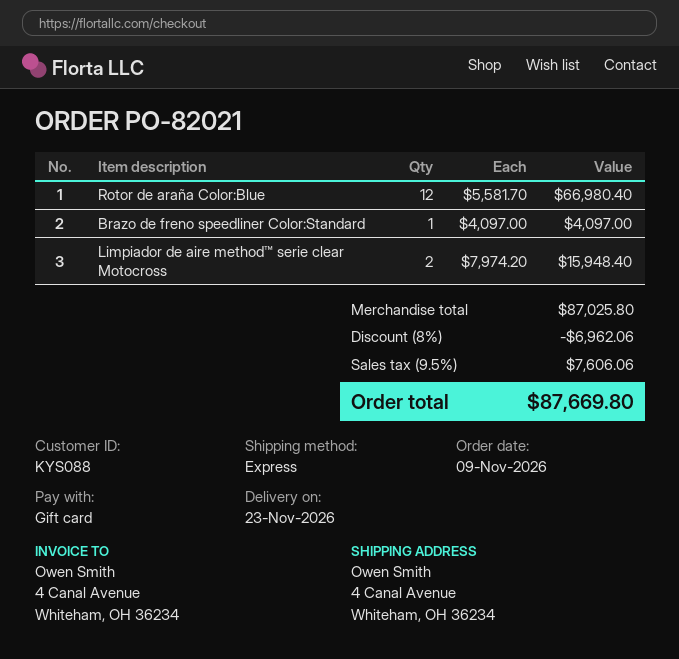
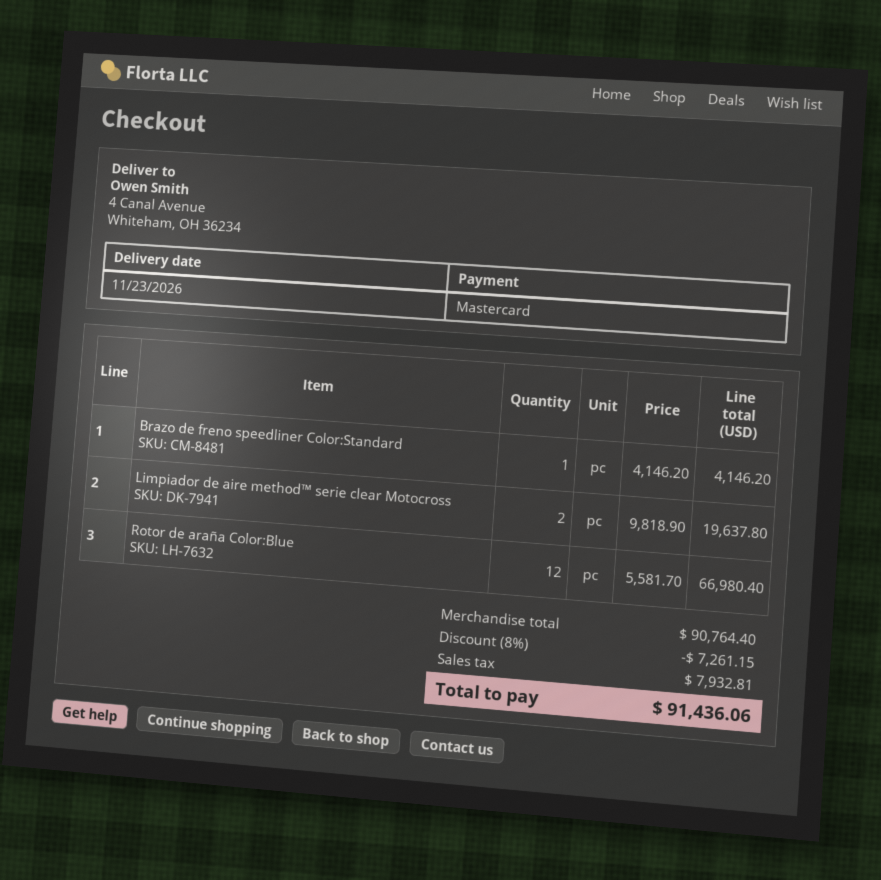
payment method: gift card -> Mastercard
Brazo de freno speedliner Color:Standard: 1 x 4097.00 = 4097.00 -> 1 x 4146.20 = 4146.20
Limpiador de aire method™ serie clear Motocross: 2 x 7974.20 = 15948.40 -> 2 x 9818.90 = 19637.80
subtotal: 87025.80 -> 90764.40
discount: 8% = 6962.06 -> 8% = 7261.15
tax: 7606.06 -> 7932.81
total: 87669.80 -> 91436.06

